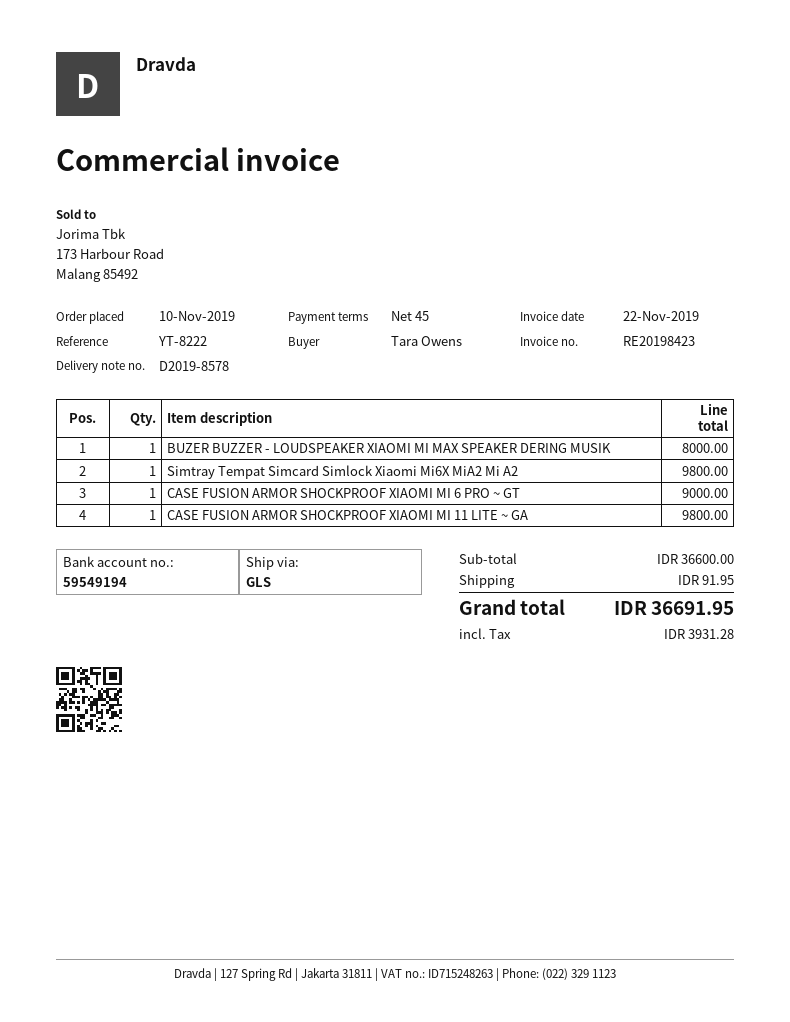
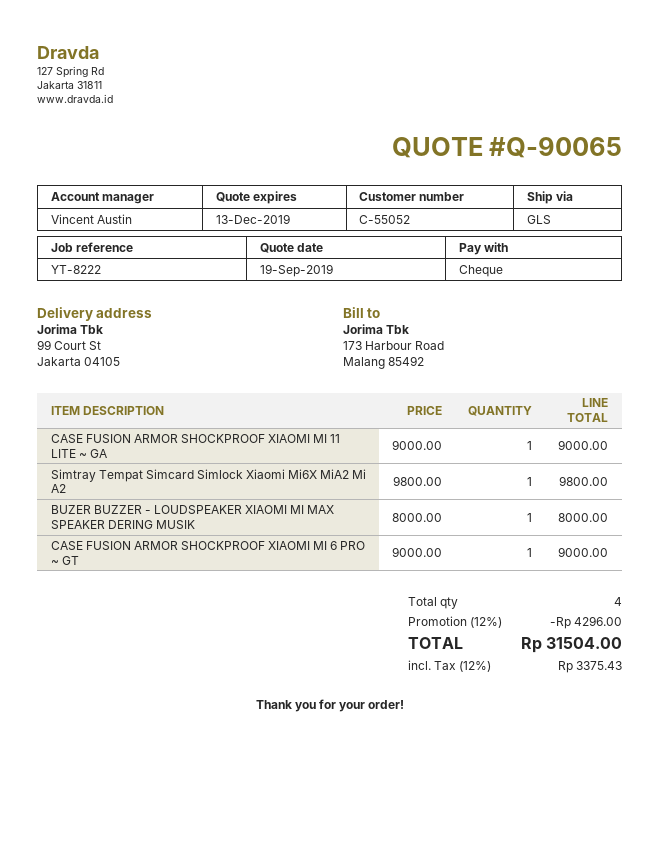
CASE FUSION ARMOR SHOCKPROOF XIAOMI MI 11 LITE ~ GA: 1 for 9800.00 -> 1 for 9000.00
discount: none -> 12% = 4296.00
shipping: 91.95 -> none
tax: 3931.28 -> 3375.43
total: 36691.95 -> 31504.00

